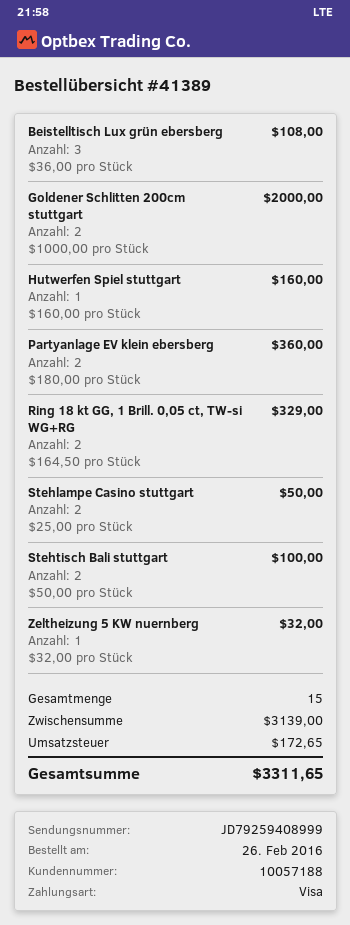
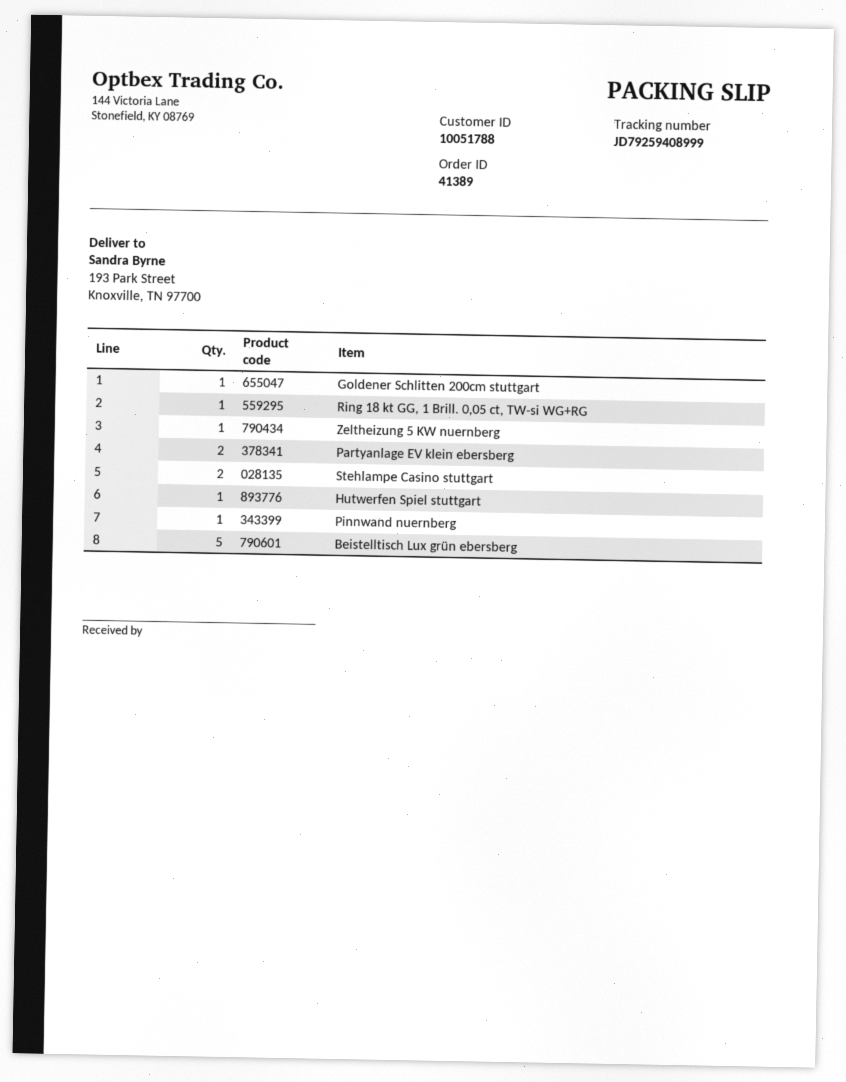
customer number: 10057188 -> 10051788
Beistelltisch Lux grün ebersberg: 3 -> 5
Goldener Schlitten 200cm stuttgart: 2 -> 1
Ring 18 kt GG, 1 Brill. 0,05 ct, TW-si WG+RG: 2 -> 1
Stehtisch Bali stuttgart: 2 -> none
Pinnwand nuernberg: none -> 1

